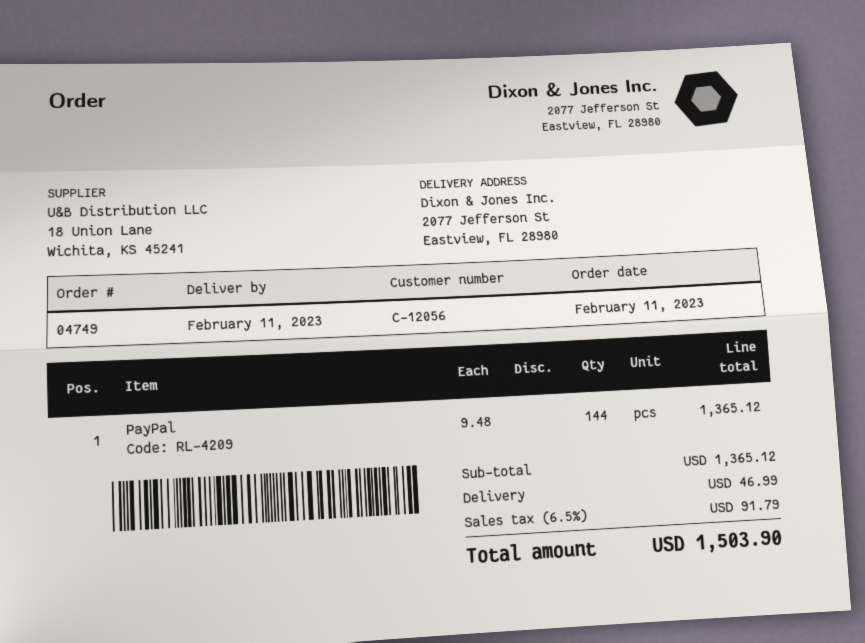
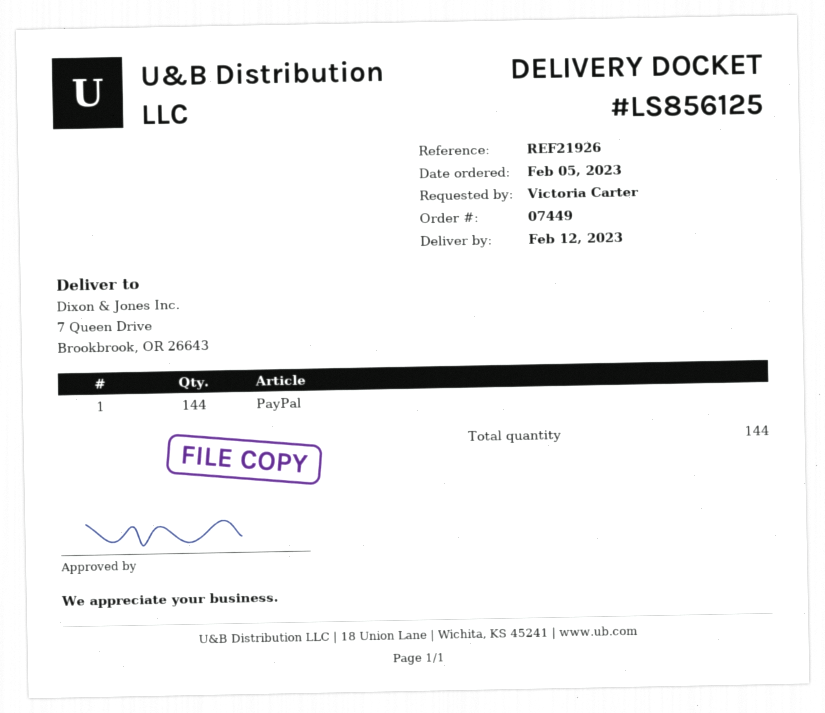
order number: 04749 -> 07449
order date: 2023-02-11 -> 2023-02-05
delivery date: 2023-02-11 -> 2023-02-12
ship to: 2077 Jefferson St, Eastview, FL 28980 -> 7 Queen Drive, Brookbrook, OR 26643

